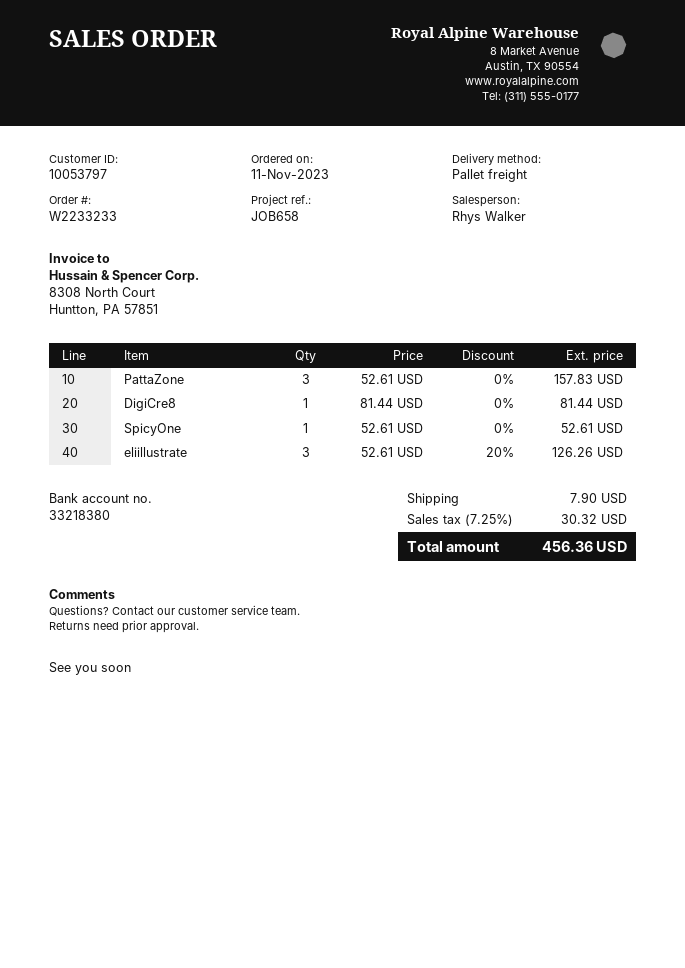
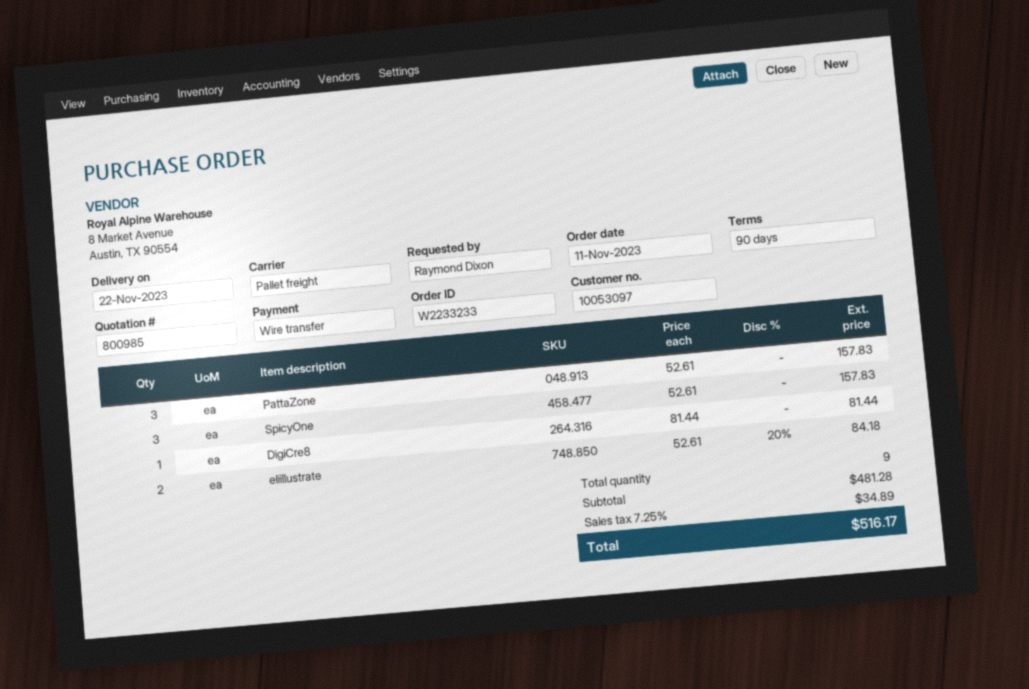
customer number: 10053797 -> 10053097
SpicyOne: 1 x 52.61 = 52.61 -> 3 x 52.61 = 157.83
eliillustrate: 3 x 52.61 - 20% = 126.26 -> 2 x 52.61 - 20% = 84.18
shipping: 7.90 -> none
tax: 7.25% = 30.32 -> 7.25% = 34.89
total: 456.36 -> 516.17

